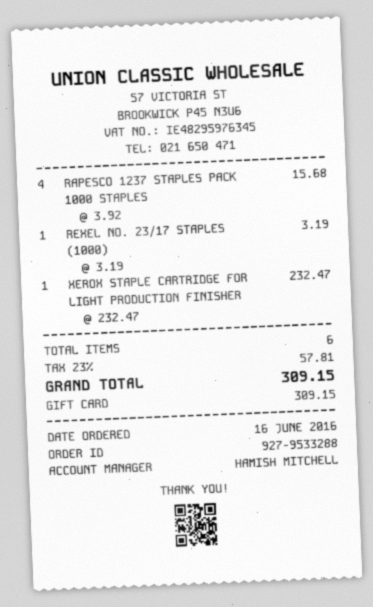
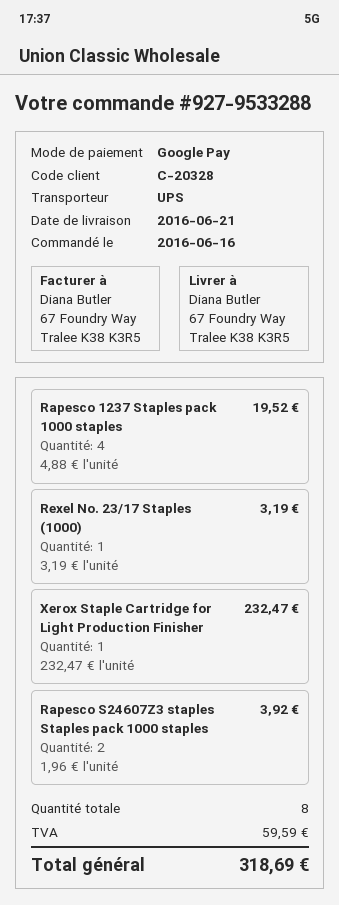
payment method: gift card -> Google Pay
RAPESCO 1237 STAPLES PACK 1000 STAPLES: 4 x 3.92 = 15.68 -> 4 x 4.88 = 19.52
Rapesco S24607Z3 staples Staples pack 1000 staples: none -> 2 x 1.96 = 3.92
total quantity: 6 -> 8
tax: 57.81 -> 59.59
total: 309.15 -> 318.69

